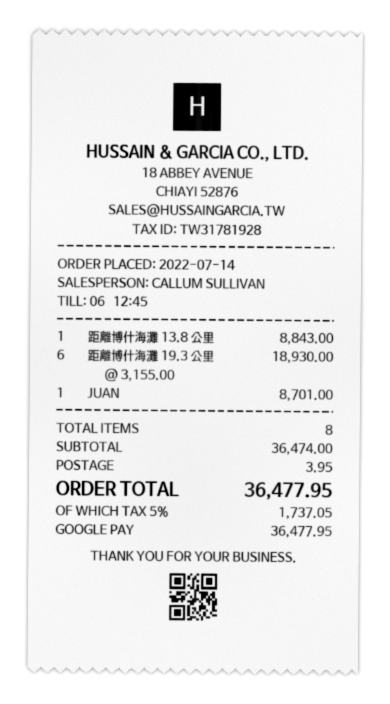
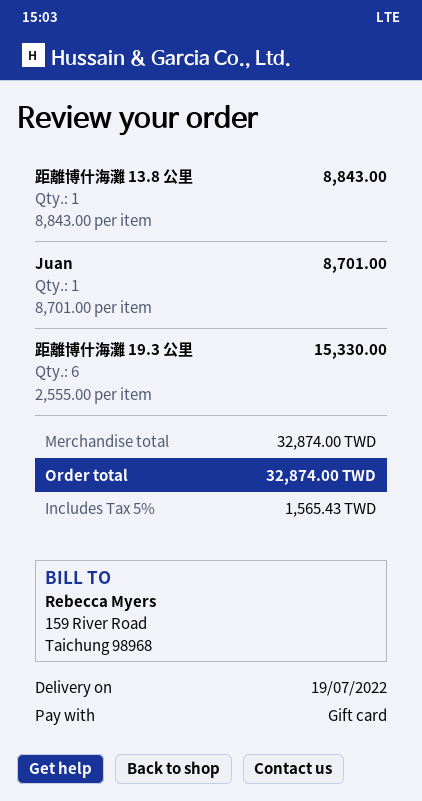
payment method: Google Pay -> gift card
距離博什海灘 19.3 公里: 6 x 3155.00 = 18930.00 -> 6 x 2555.00 = 15330.00
subtotal: 36474.00 -> 32874.00
shipping: 3.95 -> none
tax: 5% = 1737.05 -> 5% = 1565.43
total: 36477.95 -> 32874.00

